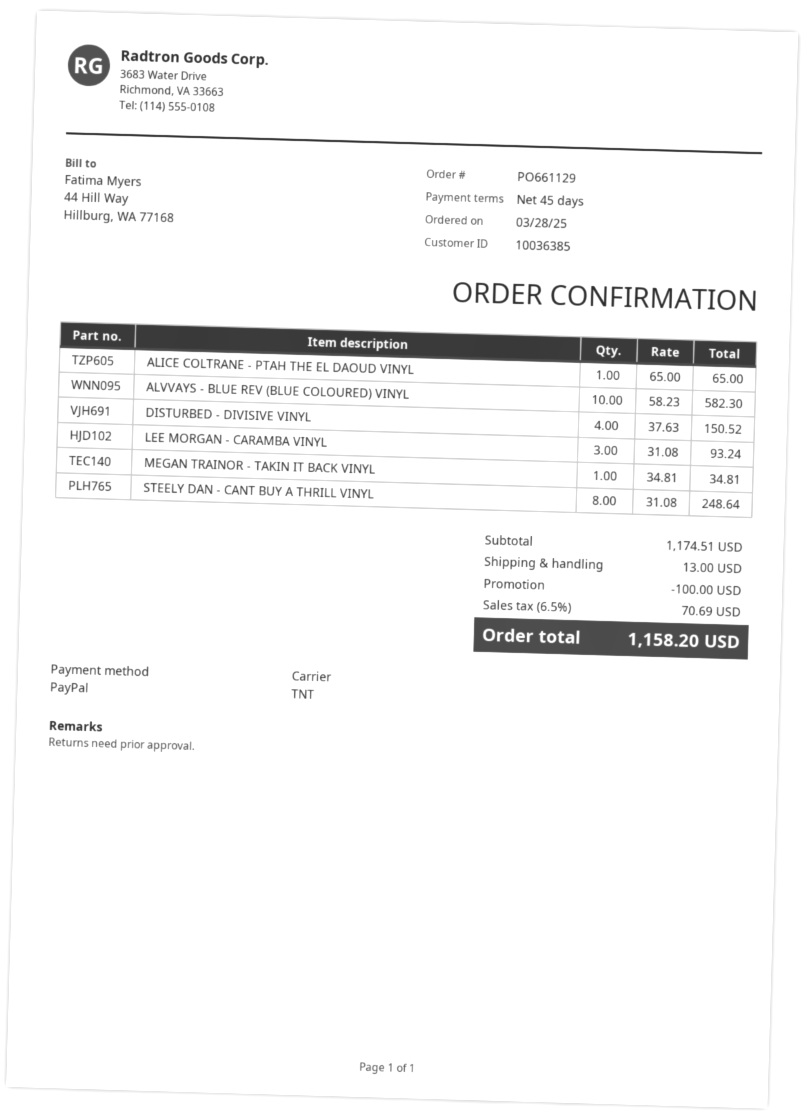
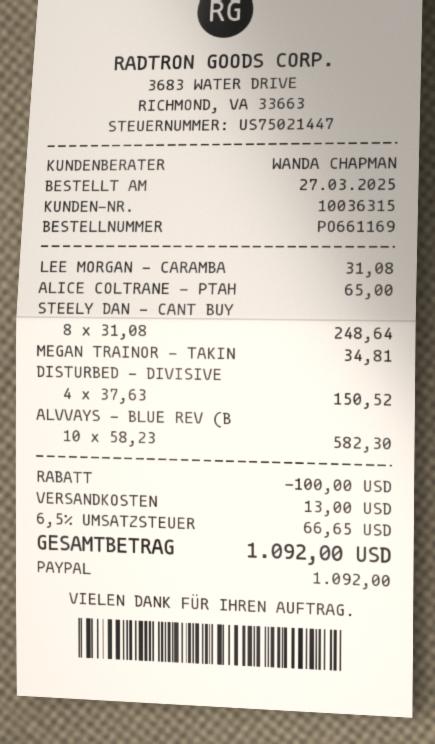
order number: PO661129 -> PO661169
order date: 2025-03-28 -> 2025-03-27
customer number: 10036385 -> 10036315
LEE MORGAN - CARAMBA VINYL: 3 x 31.08 = 93.24 -> 1 x 31.08 = 31.08
tax: 6.5% = 70.69 -> 6.5% = 66.65
total: 1158.20 -> 1092.00

